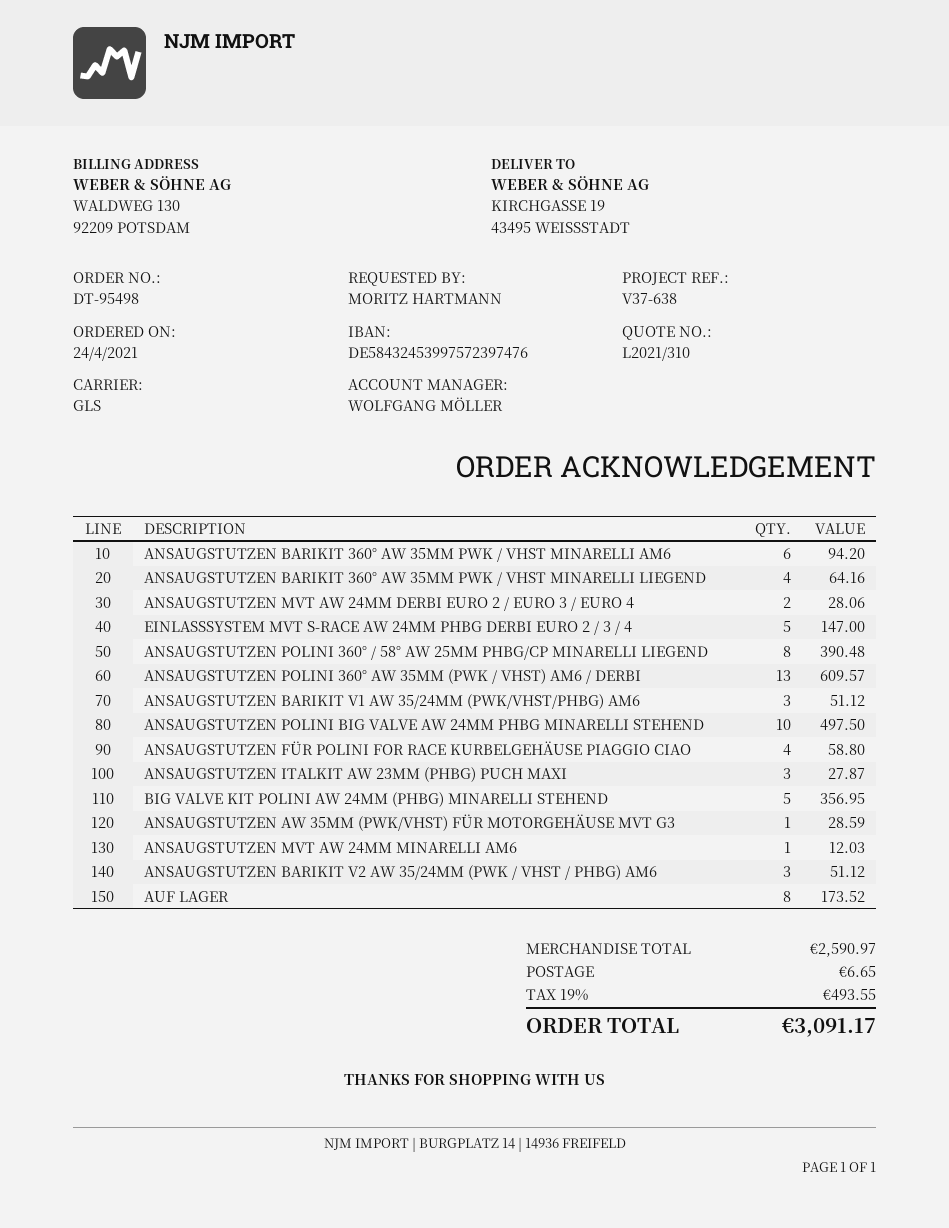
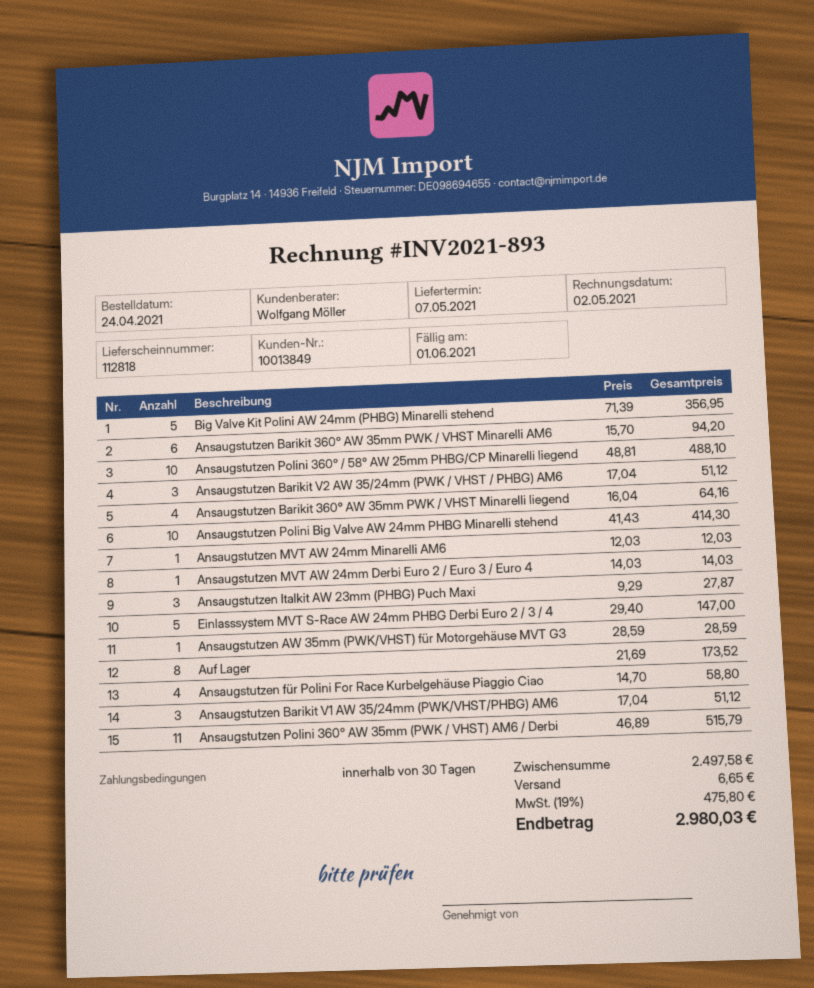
ANSAUGSTUTZEN MVT AW 24MM DERBI EURO 2 / EURO 3 / EURO 4: 2 for 28.06 -> 1 for 14.03
ANSAUGSTUTZEN POLINI 360° / 58° AW 25MM PHBG/CP MINARELLI LIEGEND: 8 for 390.48 -> 10 for 488.10
ANSAUGSTUTZEN POLINI 360° AW 35MM (PWK / VHST) AM6 / DERBI: 13 for 609.57 -> 11 for 515.79
ANSAUGSTUTZEN POLINI BIG VALVE AW 24MM PHBG MINARELLI STEHEND: 10 for 497.50 -> 10 for 414.30
subtotal: 2590.97 -> 2497.58
tax: 19% = 493.55 -> 19% = 475.80
total: 3091.17 -> 2980.03

